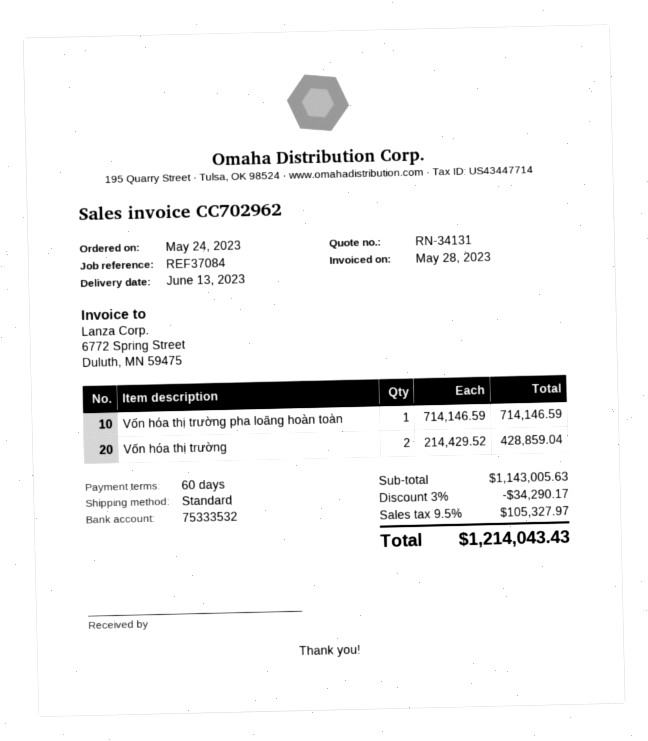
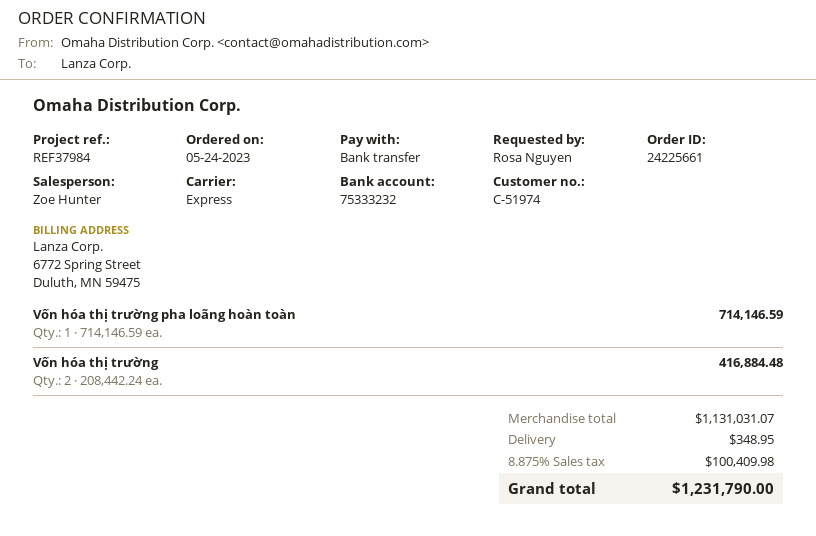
reference: REF37084 -> REF37984
bank account: 75333532 -> 75333232
shipping method: standard -> express
Vốn hóa thị trường: 2 x 214429.52 = 428859.04 -> 2 x 208442.24 = 416884.48
subtotal: 1143005.63 -> 1131031.07
discount: 3% = 34290.17 -> none
shipping: none -> 348.95
tax: 9.5% = 105327.97 -> 8.875% = 100409.98
total: 1214043.43 -> 1231790.00

